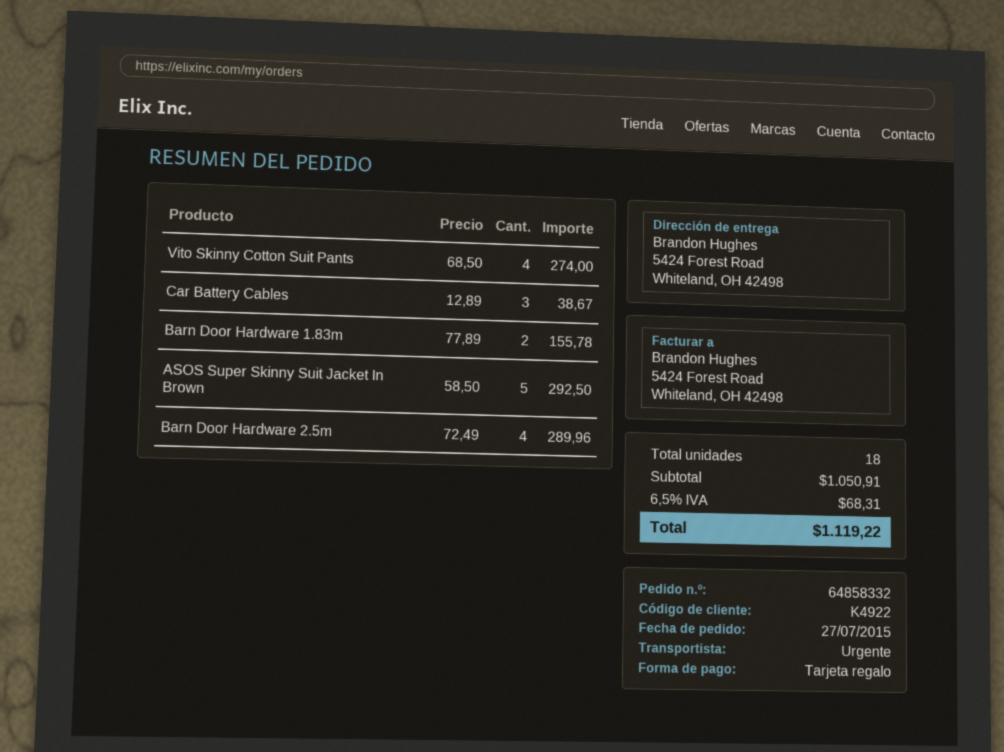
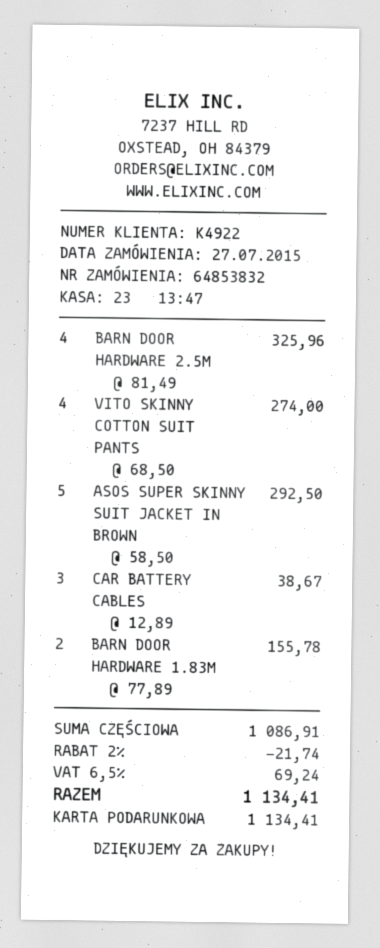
order number: 64858332 -> 64853832
Barn Door Hardware 2.5m: 4 x 72.49 = 289.96 -> 4 x 81.49 = 325.96
subtotal: 1050.91 -> 1086.91
discount: none -> 2% = 21.74
tax: 6.5% = 68.31 -> 6.5% = 69.24
total: 1119.22 -> 1134.41

